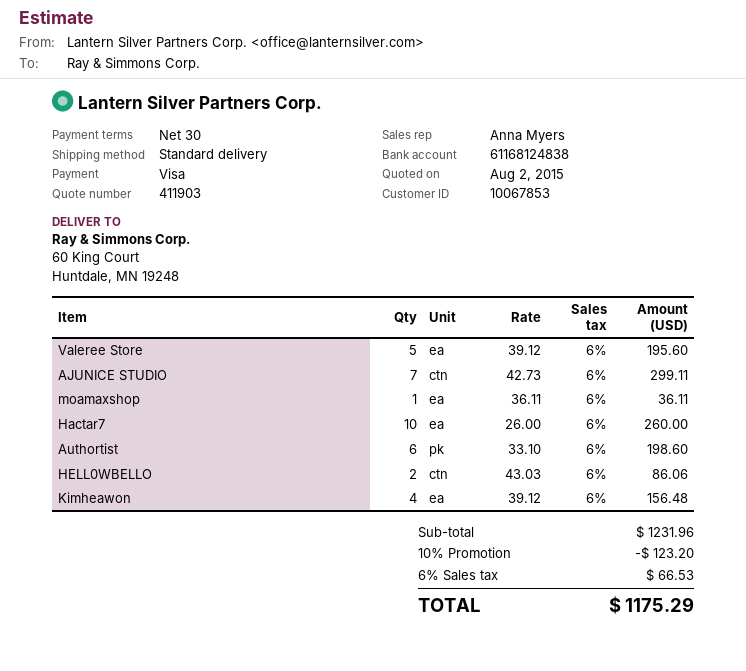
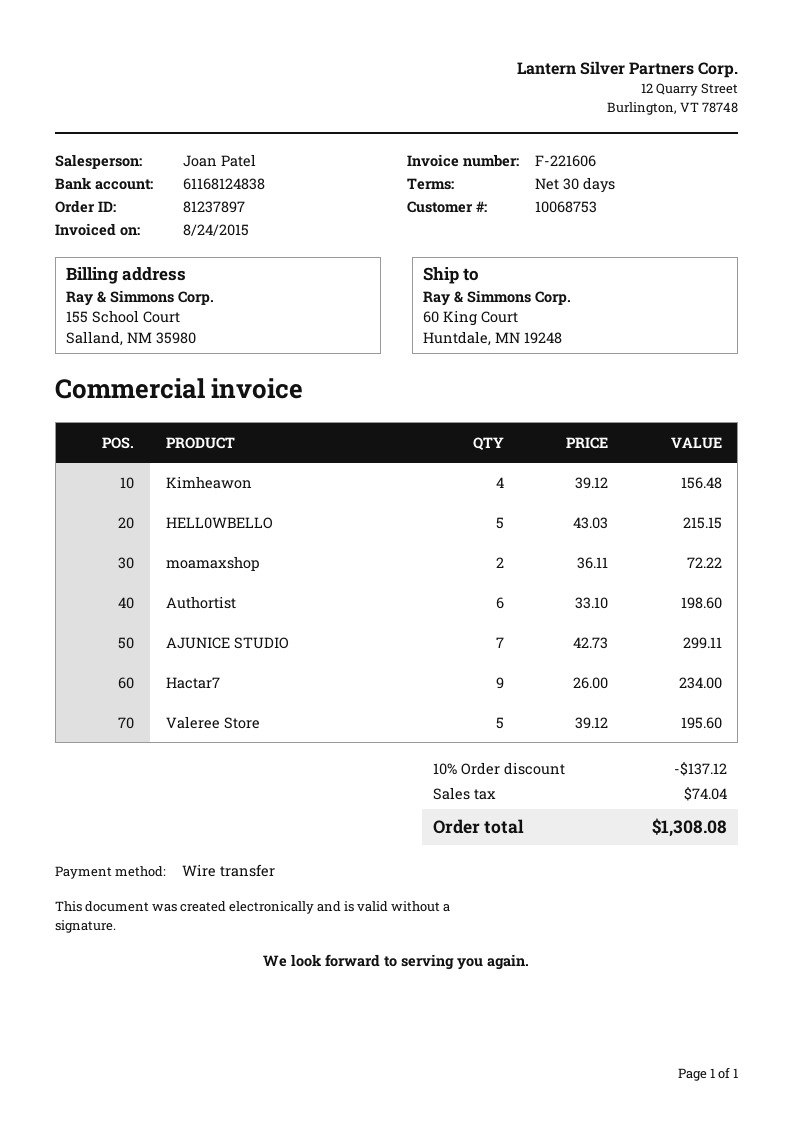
customer number: 10067853 -> 10068753
sales rep: Anna Myers -> Joan Patel
payment method: Visa -> bank transfer
moamaxshop: 1 x 36.11 = 36.11 -> 2 x 36.11 = 72.22
Hactar7: 10 x 26.00 = 260.00 -> 9 x 26.00 = 234.00
HELL0WBELLO: 2 x 43.03 = 86.06 -> 5 x 43.03 = 215.15
discount: 10% = 123.20 -> 10% = 137.12
tax: 66.53 -> 74.04
total: 1175.29 -> 1308.08

